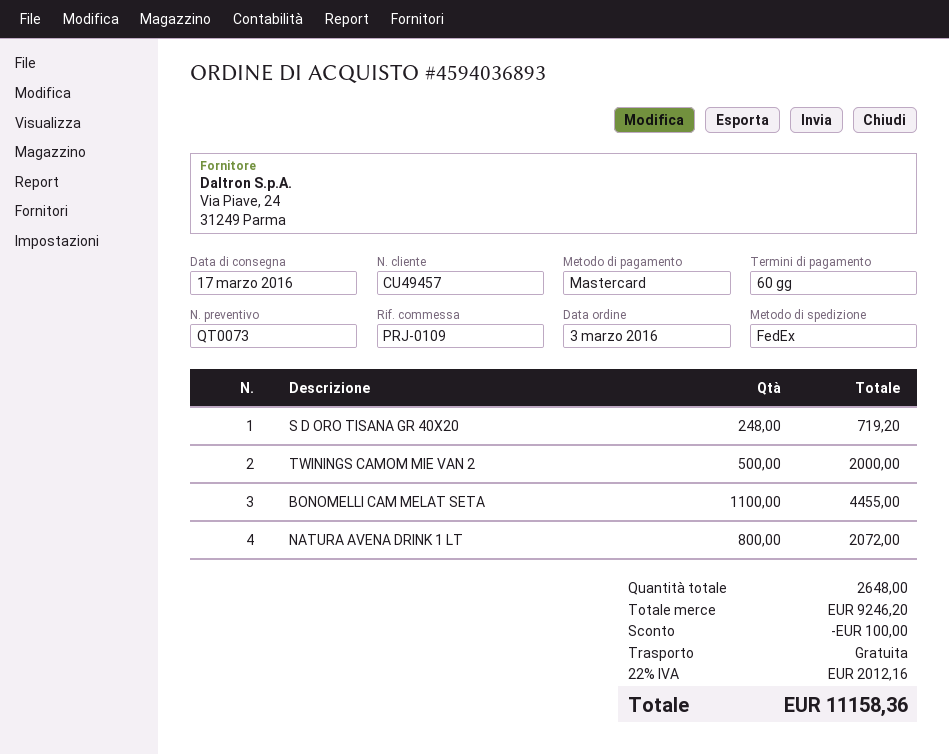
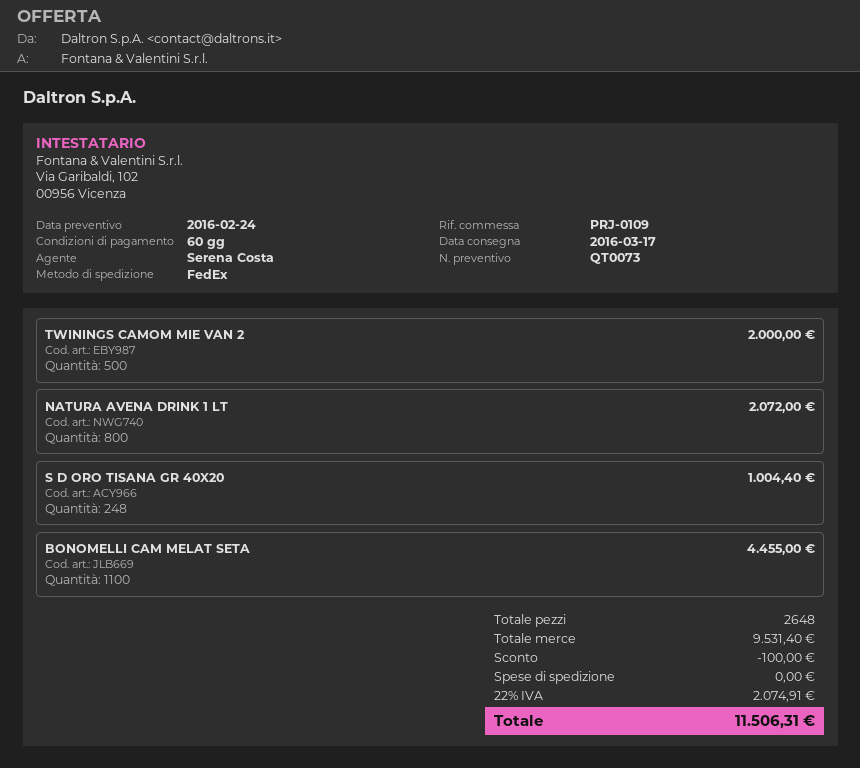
S D ORO TISANA GR 40X20: 248 for 719.20 -> 248 for 1004.40
subtotal: 9246.20 -> 9531.40
tax: 22% = 2012.16 -> 22% = 2074.91
total: 11158.36 -> 11506.31

